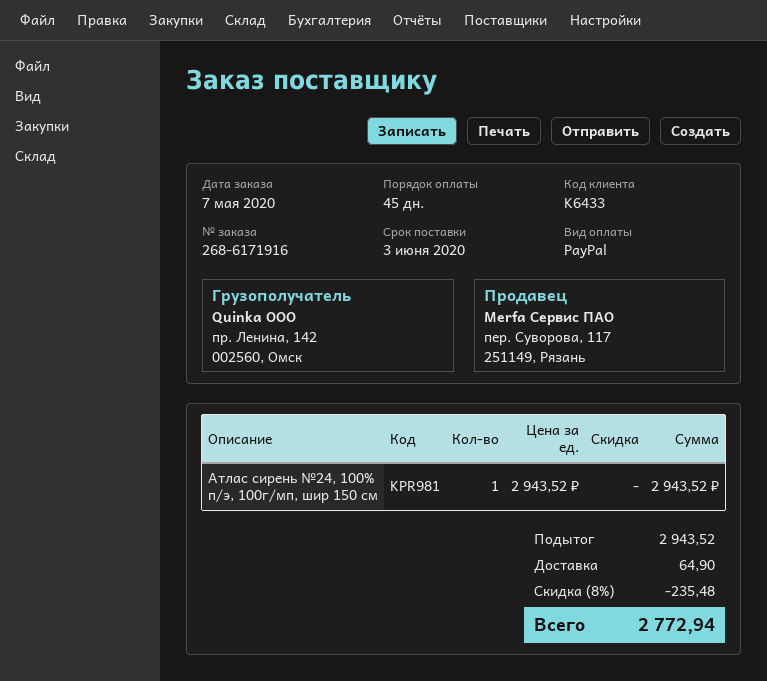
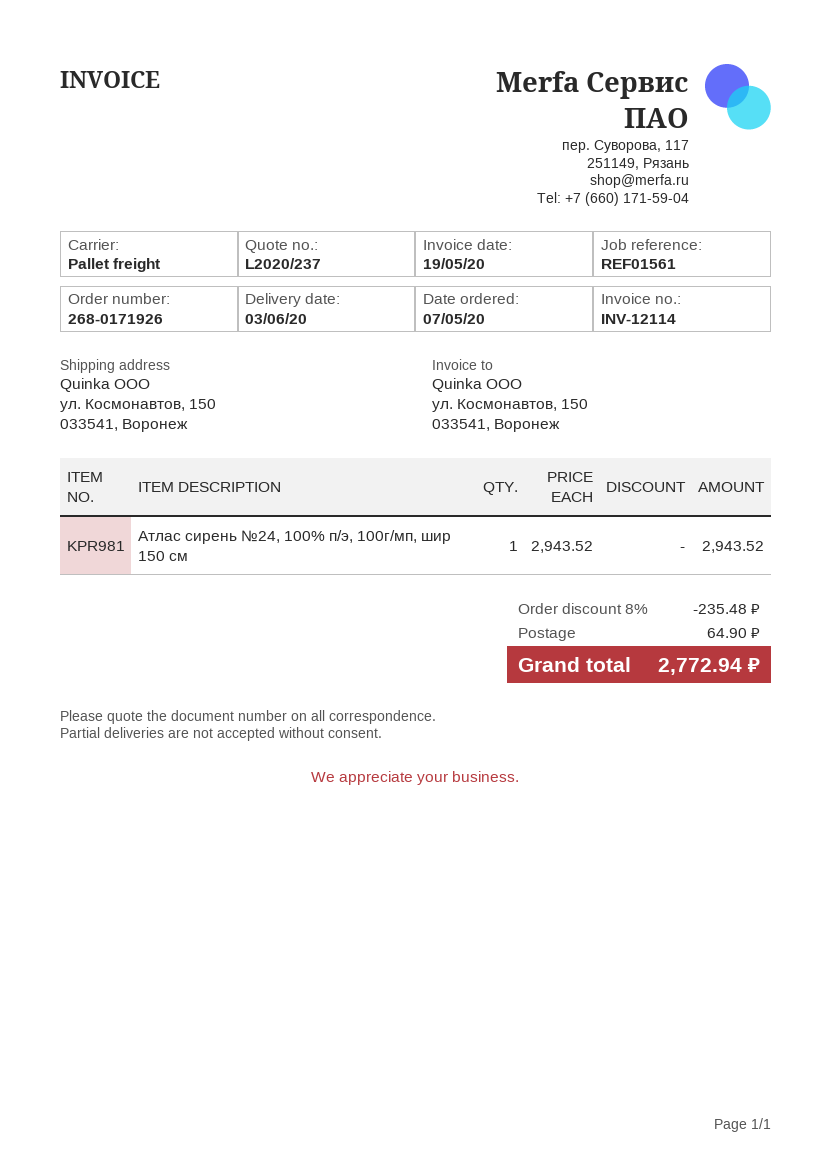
order number: 268-6171916 -> 268-0171926
ship to: пр. Ленина, 142, 002560, Омск -> ул. Космонавтов, 150, 033541, Воронеж

